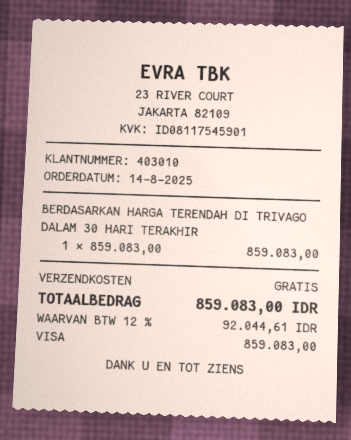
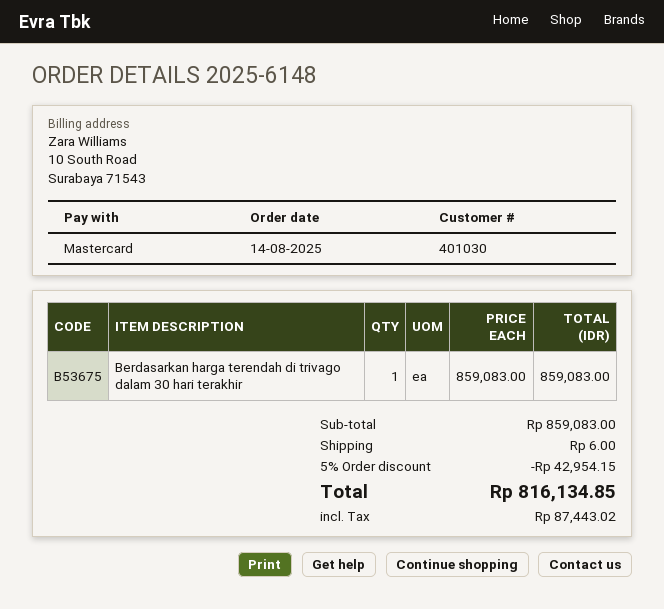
customer number: 403010 -> 401030
payment method: Visa -> Mastercard
discount: none -> 5% = 42954.15
shipping: 0.00 -> 6.00
tax: 92044.61 -> 87443.02
total: 859083.00 -> 816134.85

